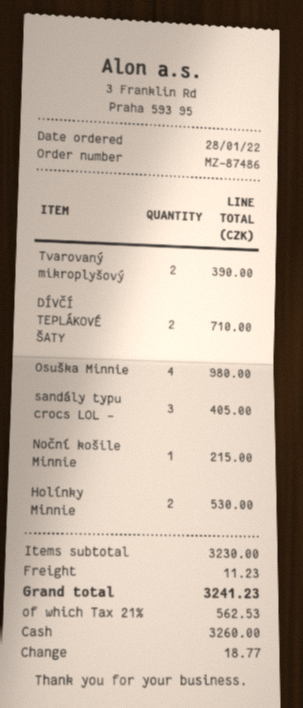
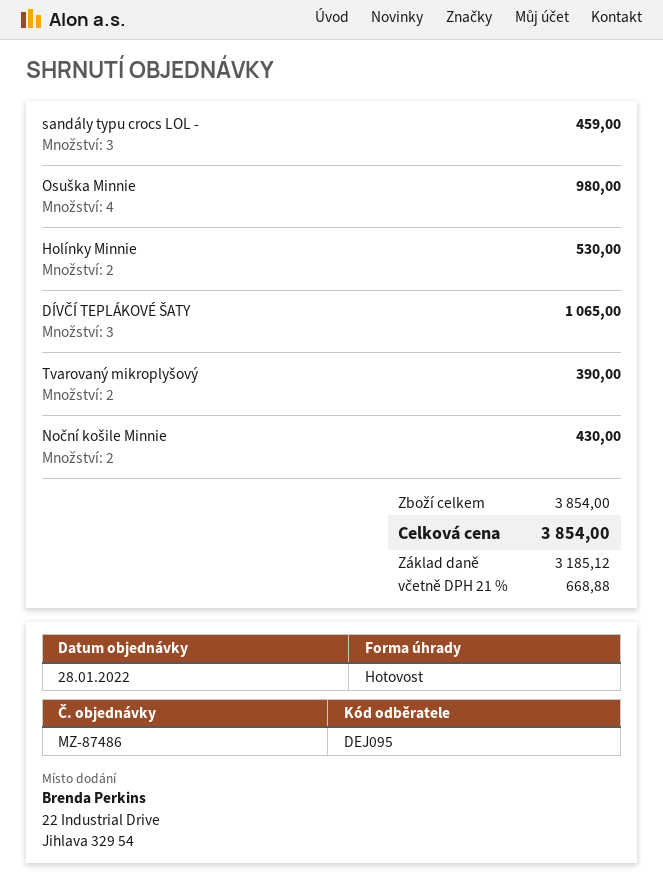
DÍVČÍ TEPLÁKOVÉ ŠATY: 2 for 710.00 -> 3 for 1065.00
sandály typu crocs LOL -: 3 for 405.00 -> 3 for 459.00
Noční košile Minnie: 1 for 215.00 -> 2 for 430.00
subtotal: 3230.00 -> 3854.00
shipping: 11.23 -> none
tax: 21% = 562.53 -> 21% = 668.88
total: 3241.23 -> 3854.00

